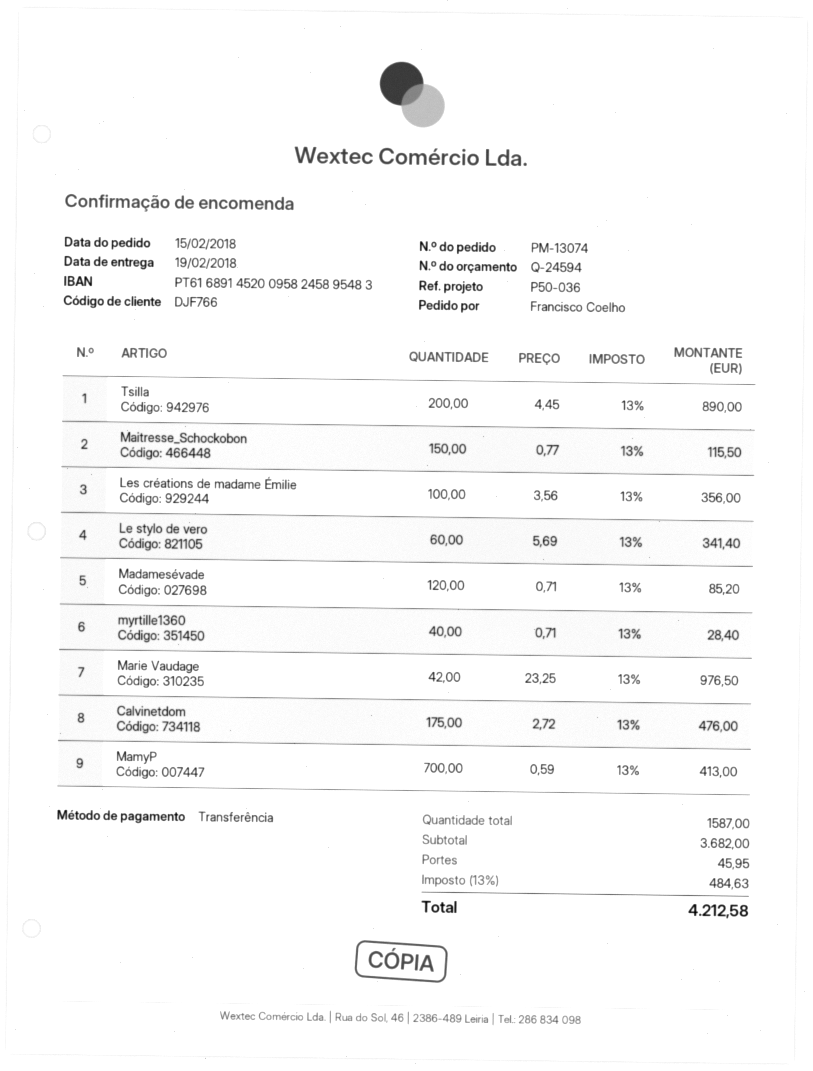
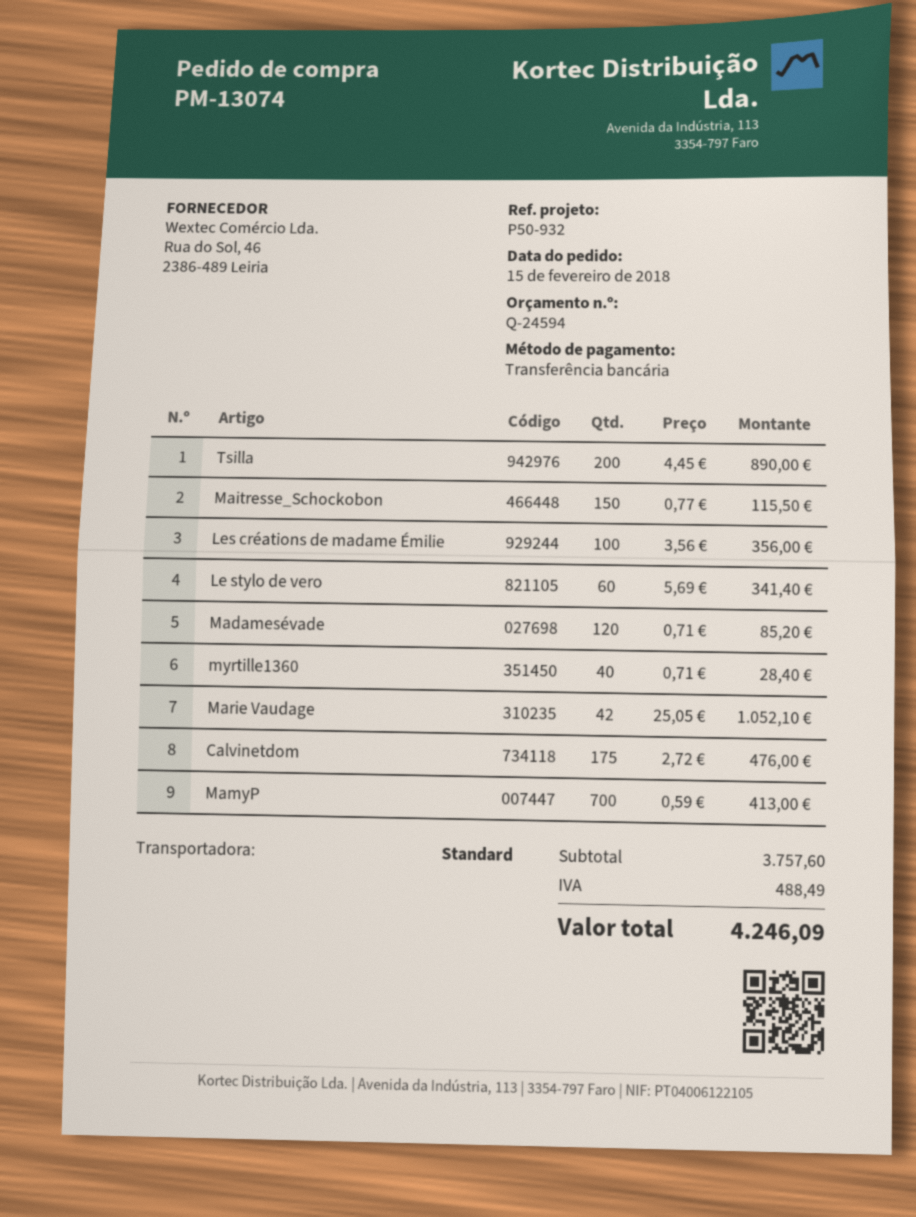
reference: P50-036 -> P50-932
Marie Vaudage: 42 x 23.25 = 976.50 -> 42 x 25.05 = 1052.10
subtotal: 3682.00 -> 3757.60
shipping: 45.95 -> none
tax: 484.63 -> 488.49
total: 4212.58 -> 4246.09

